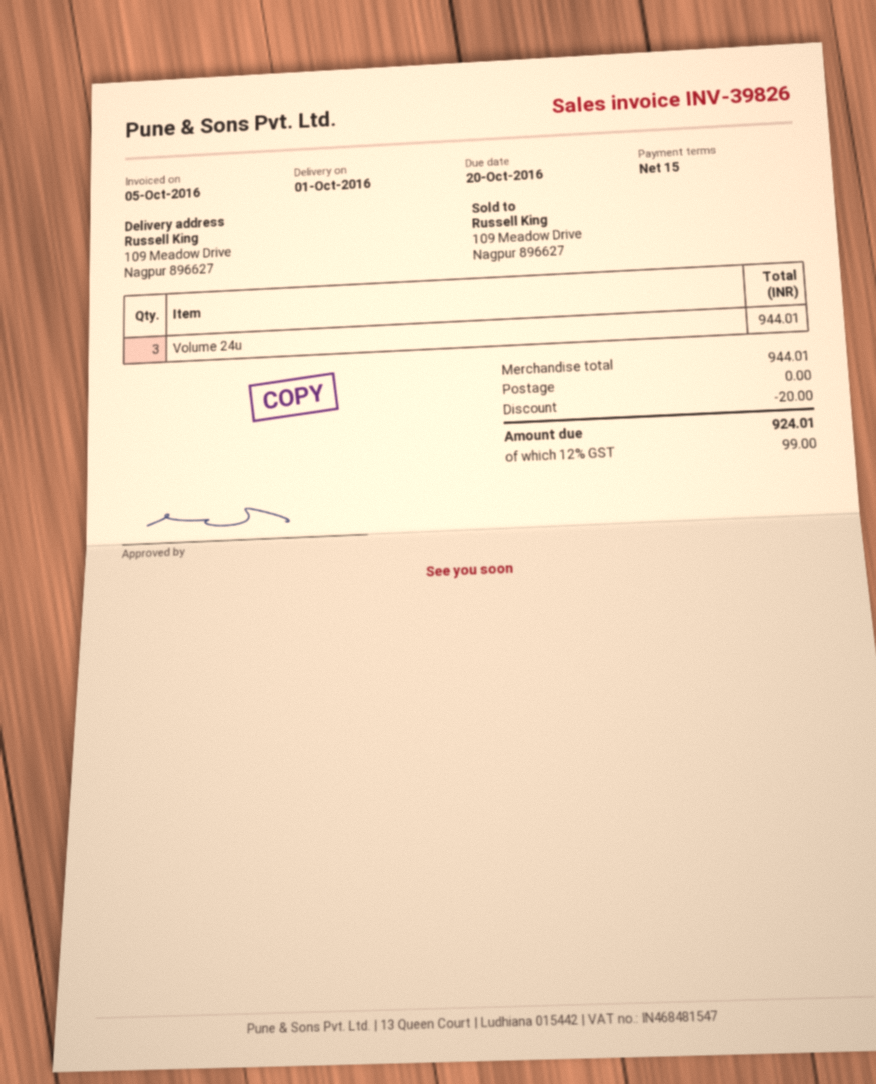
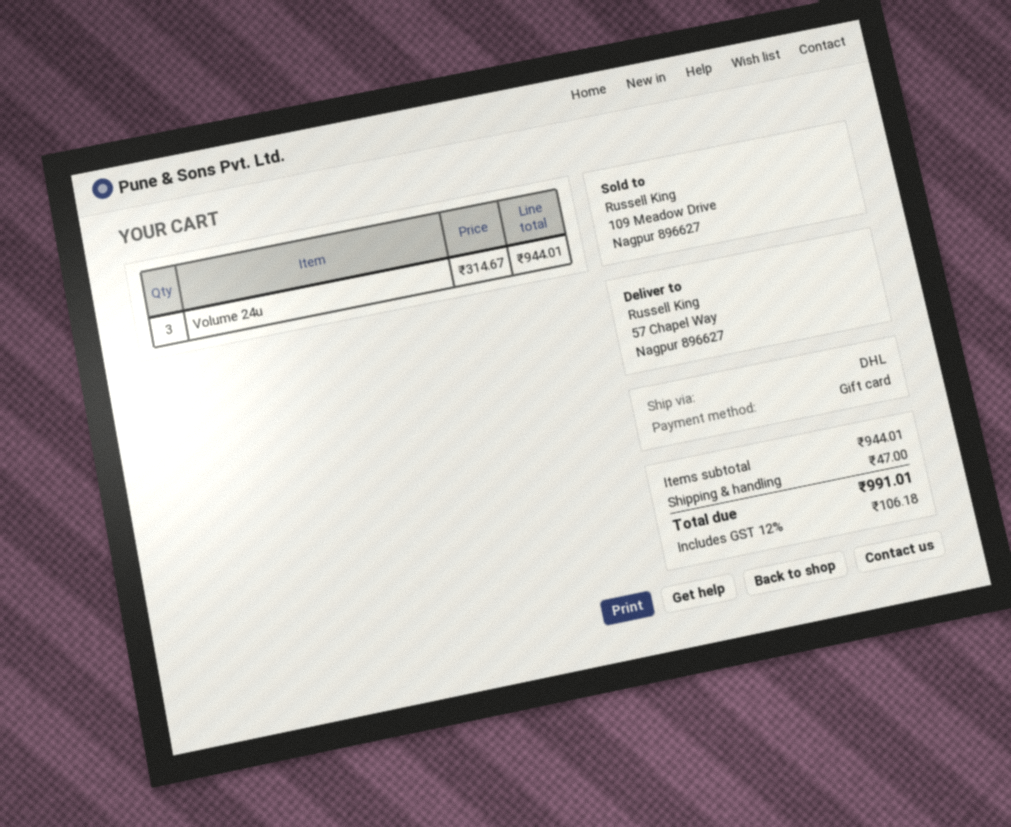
ship to: 109 Meadow Drive, Nagpur 896627 -> 57 Chapel Way, Nagpur 896627
discount: 20.00 -> none
shipping: 0.00 -> 47.00
tax: 12% = 99.00 -> 12% = 106.18
total: 924.01 -> 991.01

